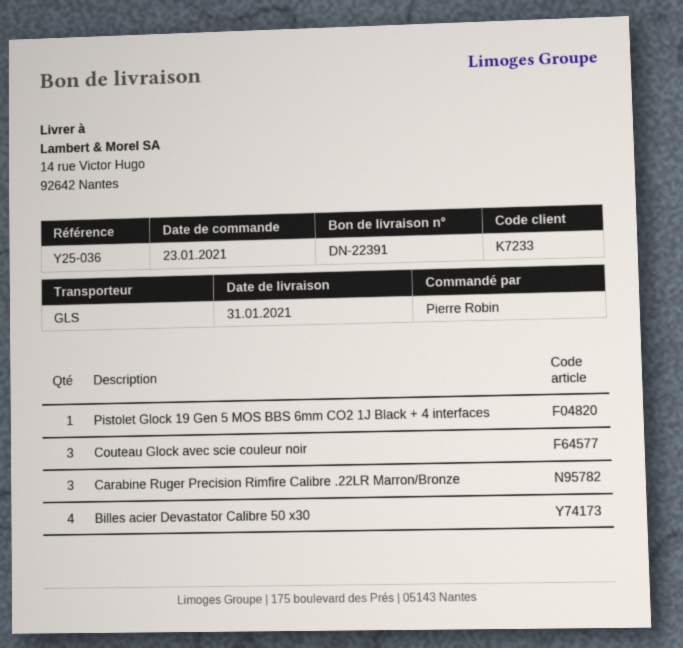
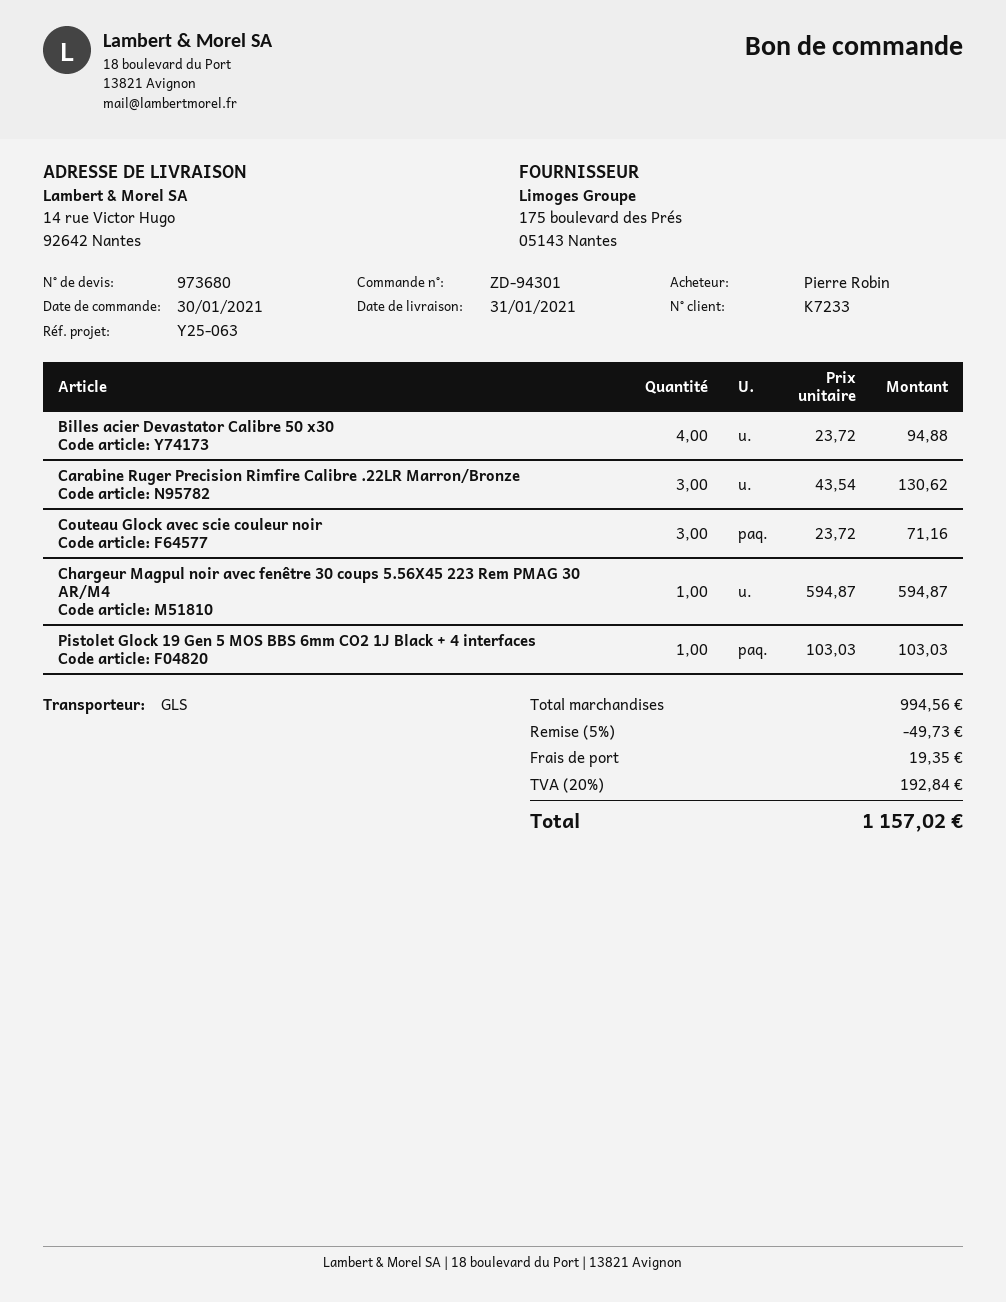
order date: 2021-01-23 -> 2021-01-30
reference: Y25-036 -> Y25-063
Chargeur Magpul noir avec fenêtre 30 coups 5.56X45 223 Rem PMAG 30 AR/M4: none -> 1

